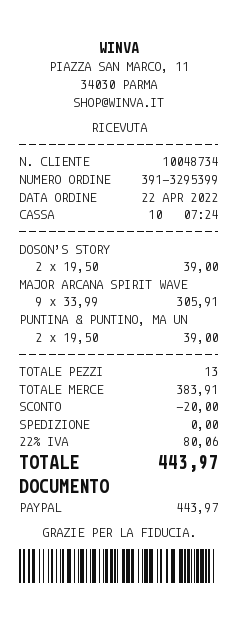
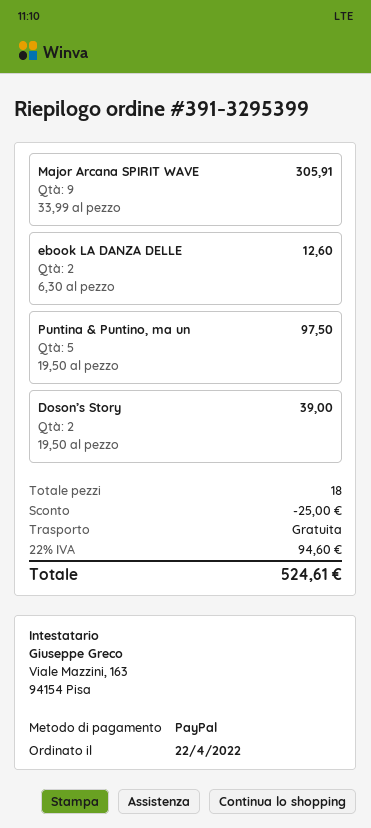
PUNTINA & PUNTINO, MA UN: 2 x 19.50 = 39.00 -> 5 x 19.50 = 97.50
ebook LA DANZA DELLE: none -> 2 x 6.30 = 12.60
total quantity: 13 -> 18
discount: 20.00 -> 25.00
tax: 22% = 80.06 -> 22% = 94.60
total: 443.97 -> 524.61

